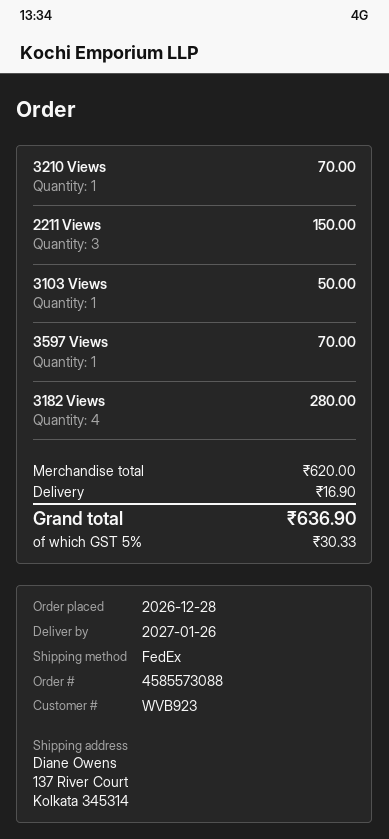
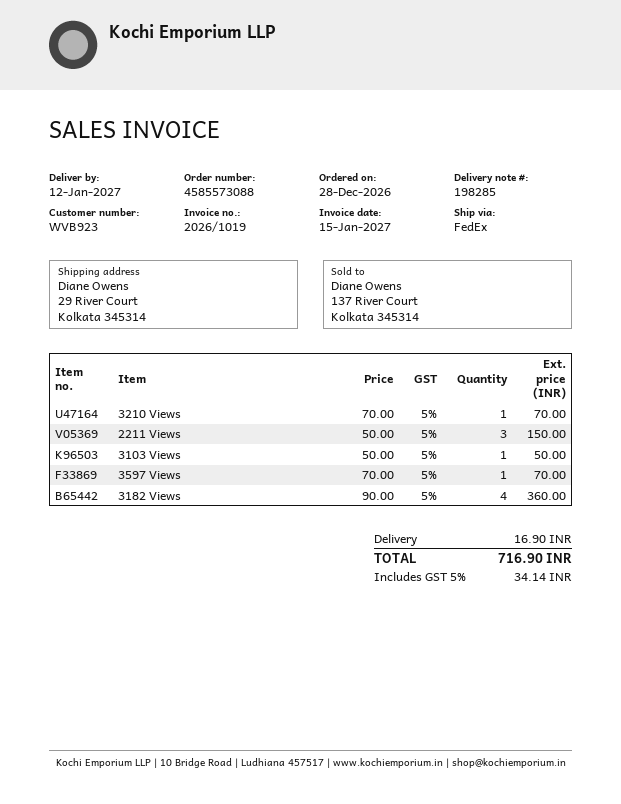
delivery date: 2027-01-26 -> 2027-01-12
ship to: 137 River Court, Kolkata 345314 -> 29 River Court, Kolkata 345314
3182 Views: 4 for 280.00 -> 4 for 360.00
tax: 5% = 30.33 -> 5% = 34.14
total: 636.90 -> 716.90

